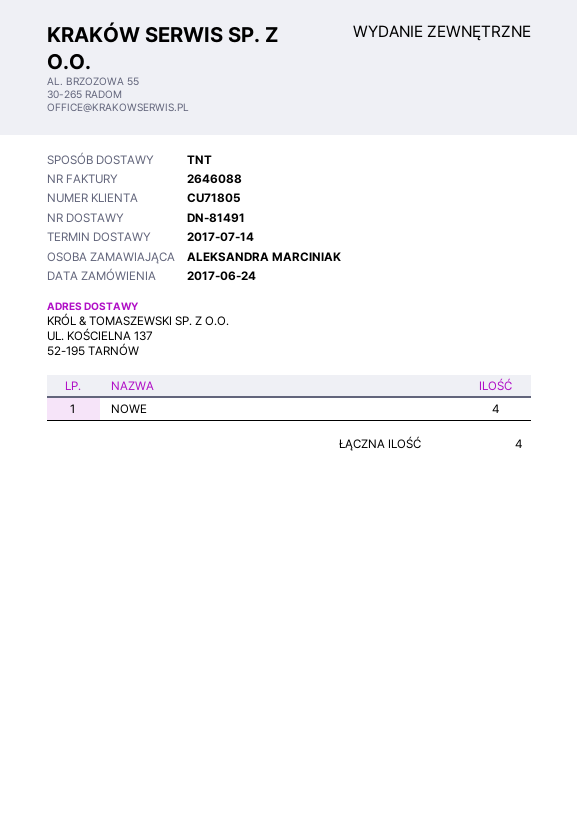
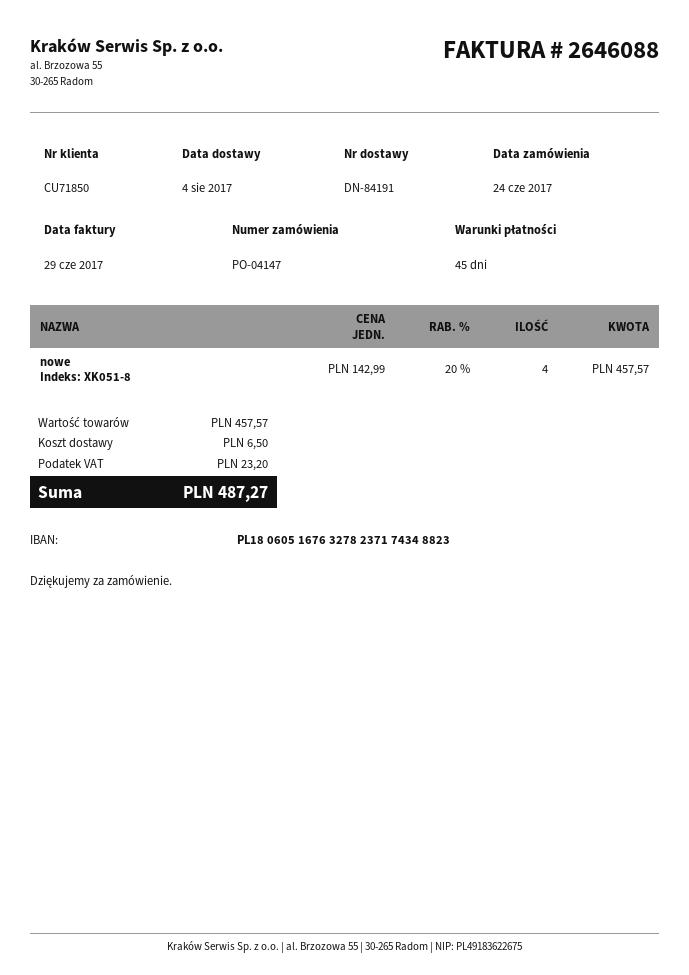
delivery note number: DN-81491 -> DN-84191
delivery date: 2017-07-14 -> 2017-08-04
customer number: CU71805 -> CU71850

